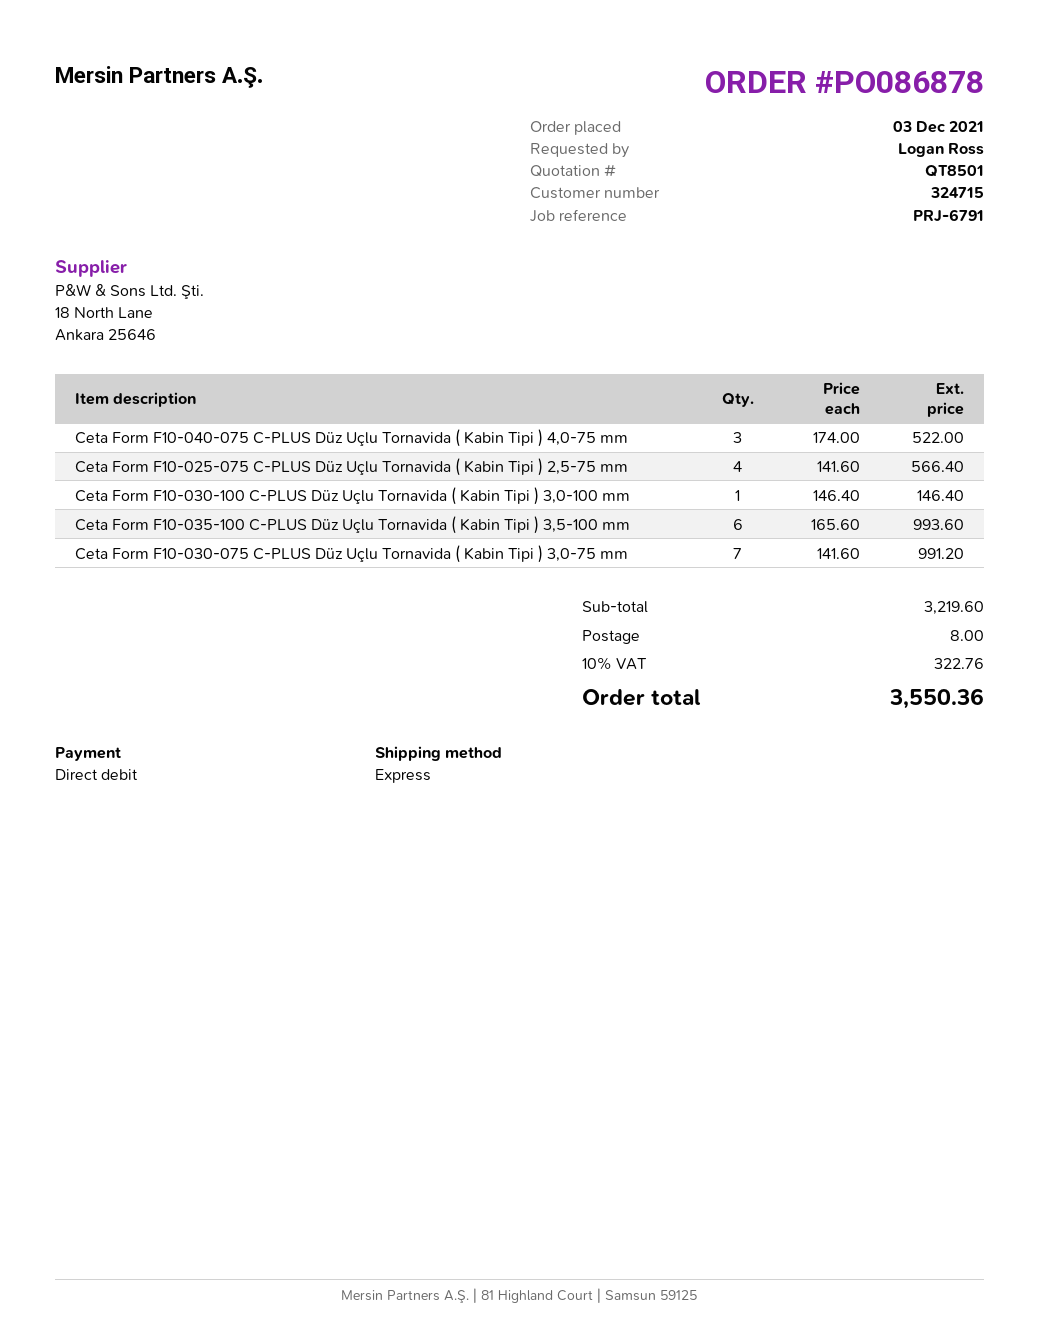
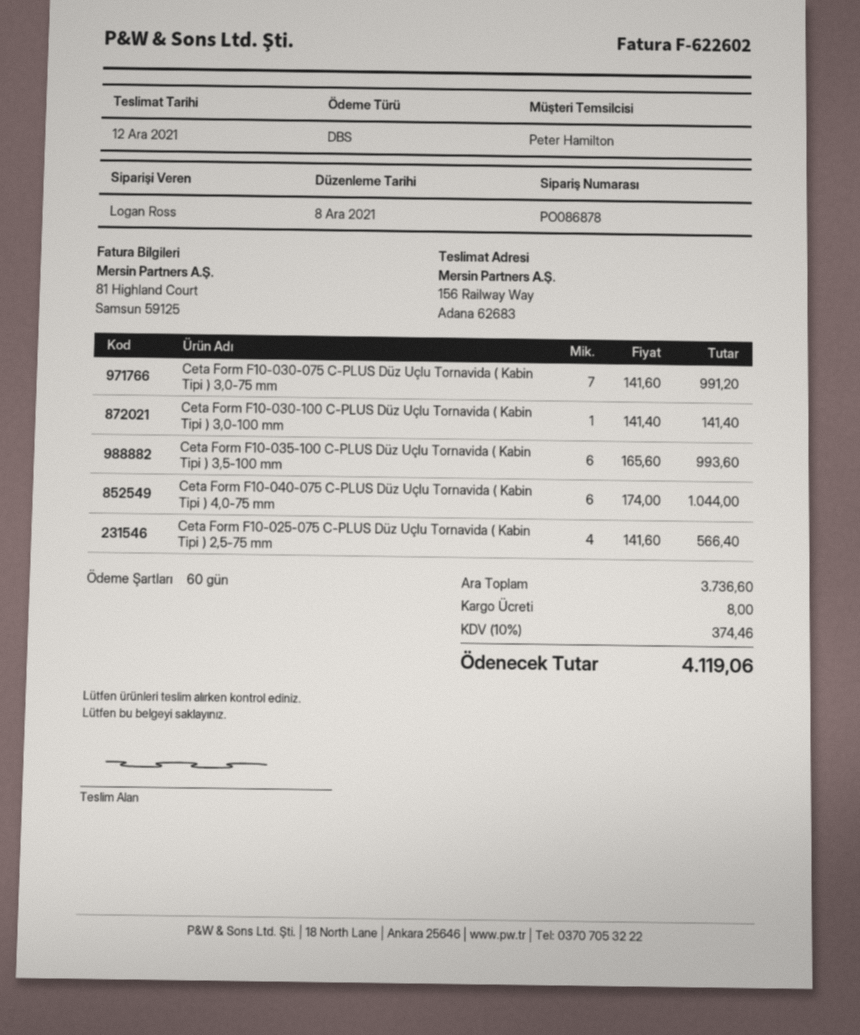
Ceta Form F10-040-075 C-PLUS Düz Uçlu Tornavida ( Kabin Tipi ) 4,0-75 mm: 3 x 174.00 = 522.00 -> 6 x 174.00 = 1044.00
Ceta Form F10-030-100 C-PLUS Düz Uçlu Tornavida ( Kabin Tipi ) 3,0-100 mm: 1 x 146.40 = 146.40 -> 1 x 141.40 = 141.40
subtotal: 3219.60 -> 3736.60
tax: 10% = 322.76 -> 10% = 374.46
total: 3550.36 -> 4119.06

